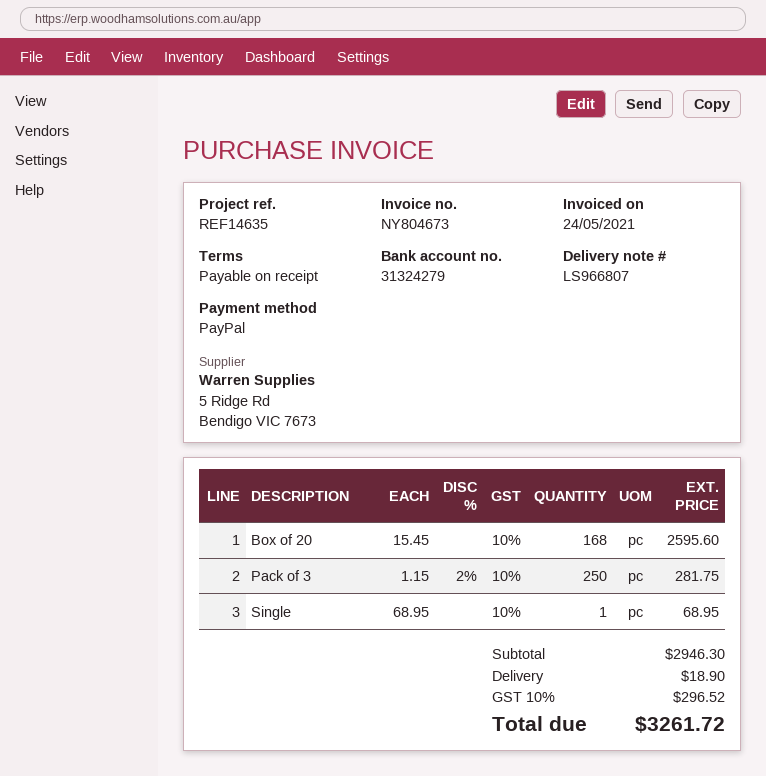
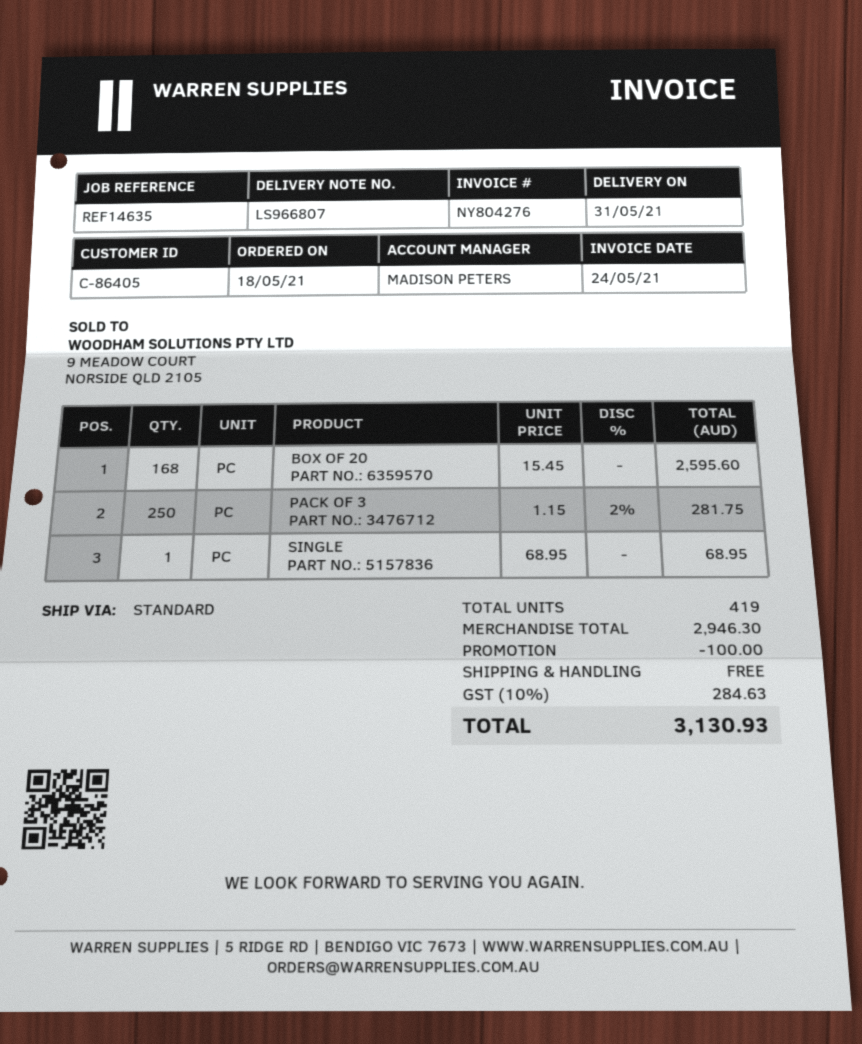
invoice number: NY804673 -> NY804276
discount: none -> 100.00
shipping: 18.90 -> 0.00
tax: 10% = 296.52 -> 10% = 284.63
total: 3261.72 -> 3130.93

